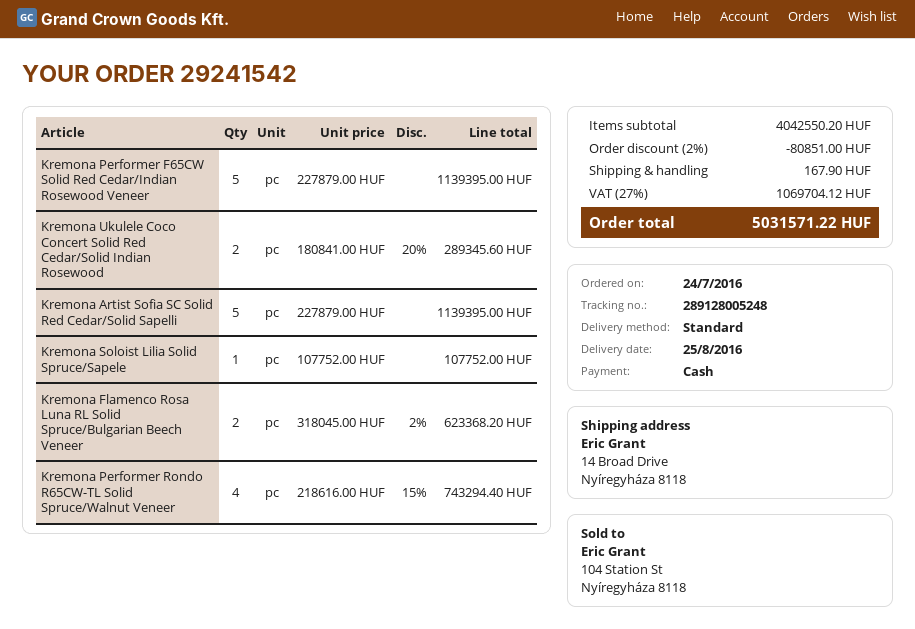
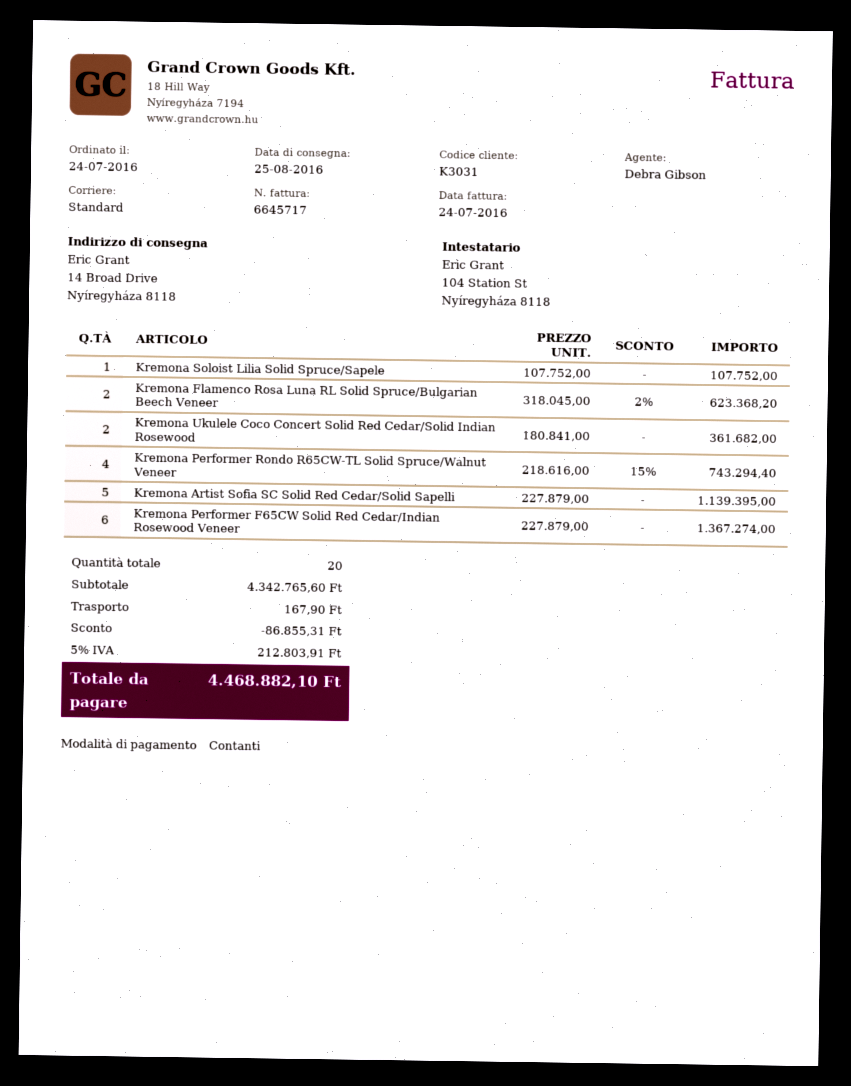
Kremona Performer F65CW Solid Red Cedar/Indian Rosewood Veneer: 5 x 227879.00 = 1139395.00 -> 6 x 227879.00 = 1367274.00
Kremona Ukulele Coco Concert Solid Red Cedar/Solid Indian Rosewood: 2 x 180841.00 - 20% = 289345.60 -> 2 x 180841.00 = 361682.00
subtotal: 4042550.20 -> 4342765.60
discount: 80851.00 -> 86855.31
tax: 27% = 1069704.12 -> 5% = 212803.91
total: 5031571.22 -> 4468882.10

